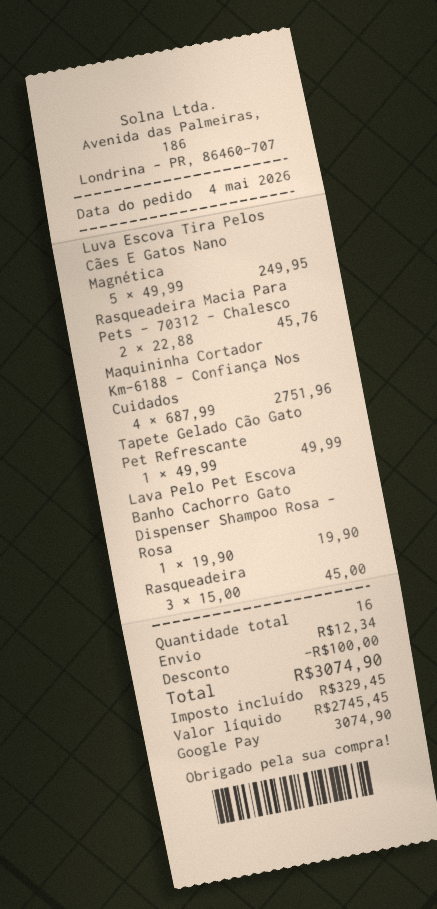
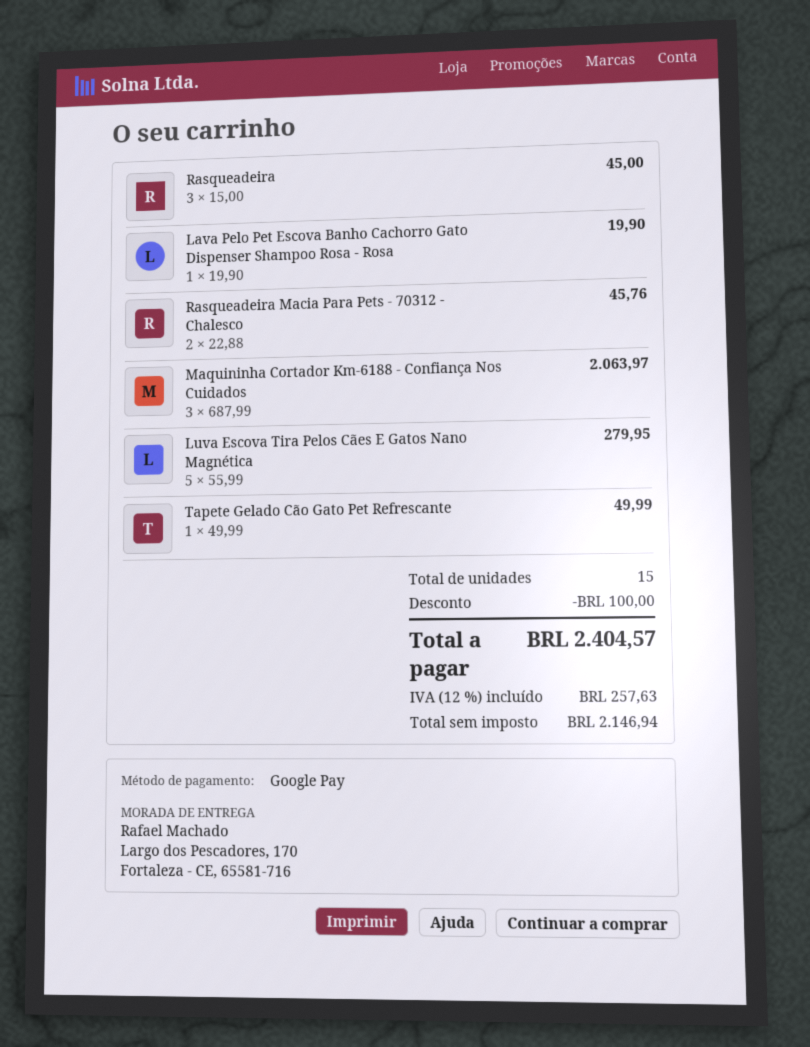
Luva Escova Tira Pelos Cães E Gatos Nano Magnética: 5 x 49.99 = 249.95 -> 5 x 55.99 = 279.95
Maquininha Cortador Km-6188 - Confiança Nos Cuidados: 4 x 687.99 = 2751.96 -> 3 x 687.99 = 2063.97
total quantity: 16 -> 15
shipping: 12.34 -> none
net: 2745.45 -> 2146.94
tax: 329.45 -> 257.63
total: 3074.90 -> 2404.57

